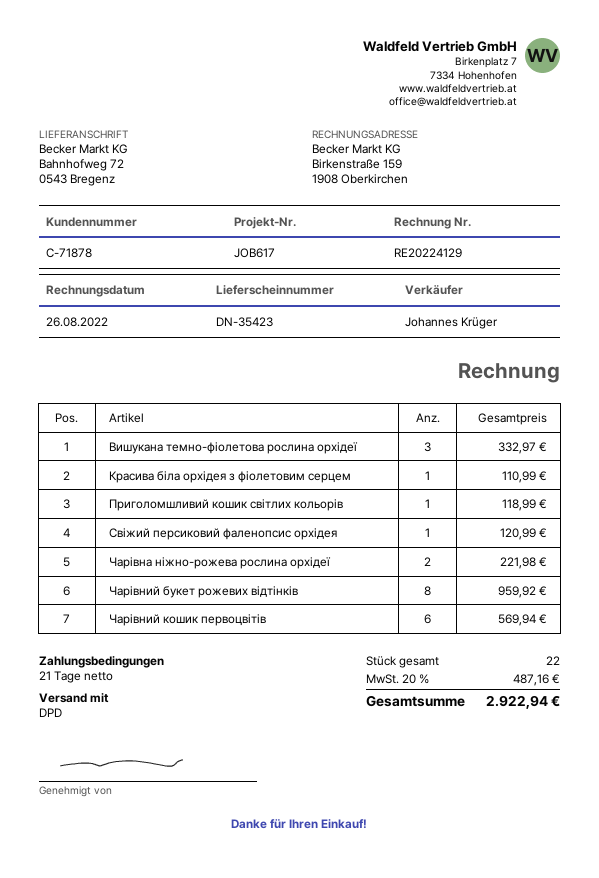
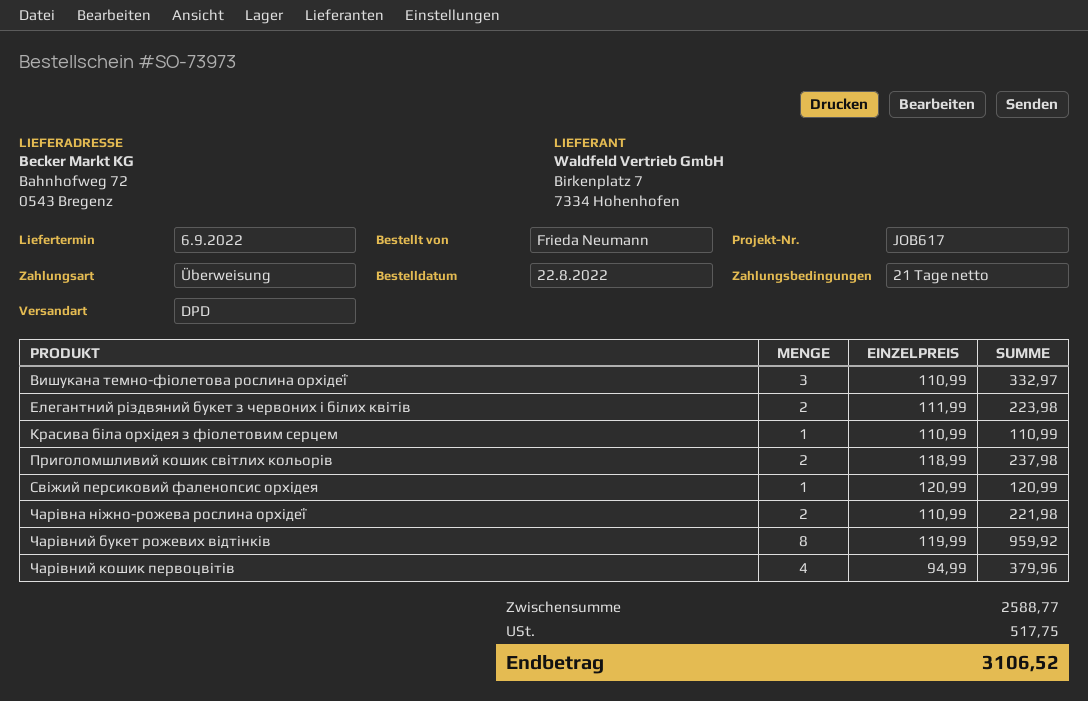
Приголомшливий кошик світлих кольорів: 1 for 118.99 -> 2 for 237.98
Чарівний кошик первоцвітів: 6 for 569.94 -> 4 for 379.96
Елегантний різдвяний букет з червоних і білих квітів: none -> 2 for 223.98
tax: 487.16 -> 517.75
total: 2922.94 -> 3106.52

